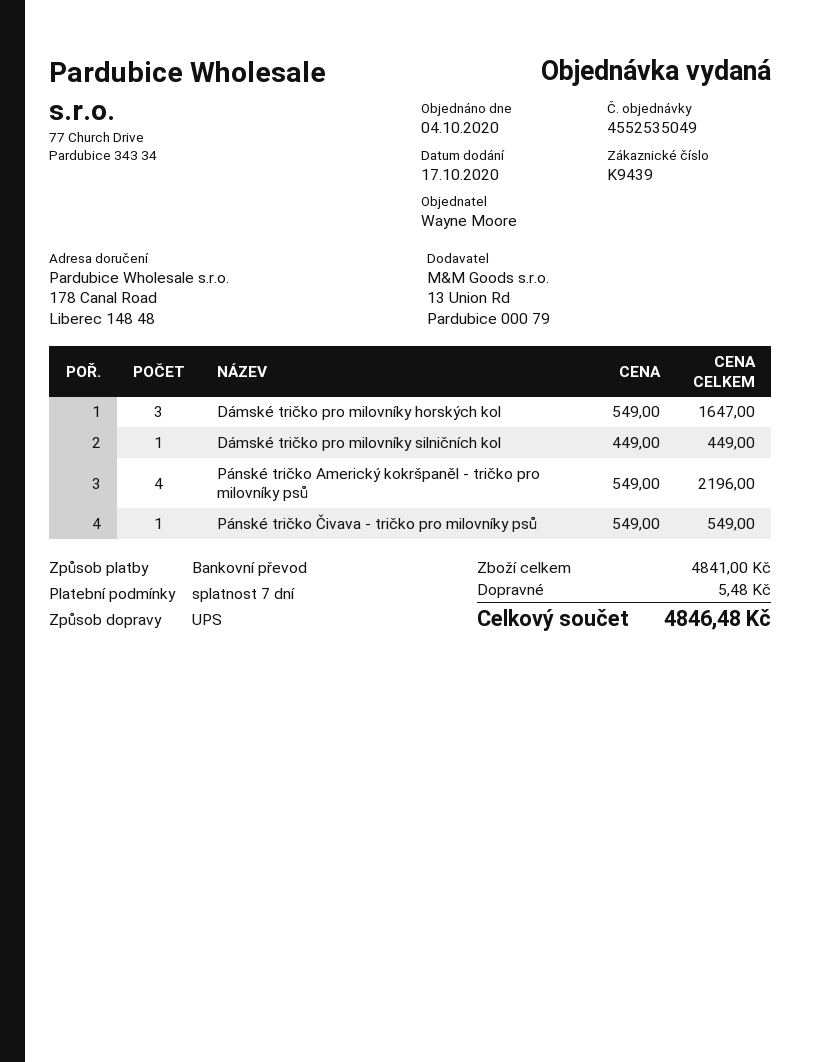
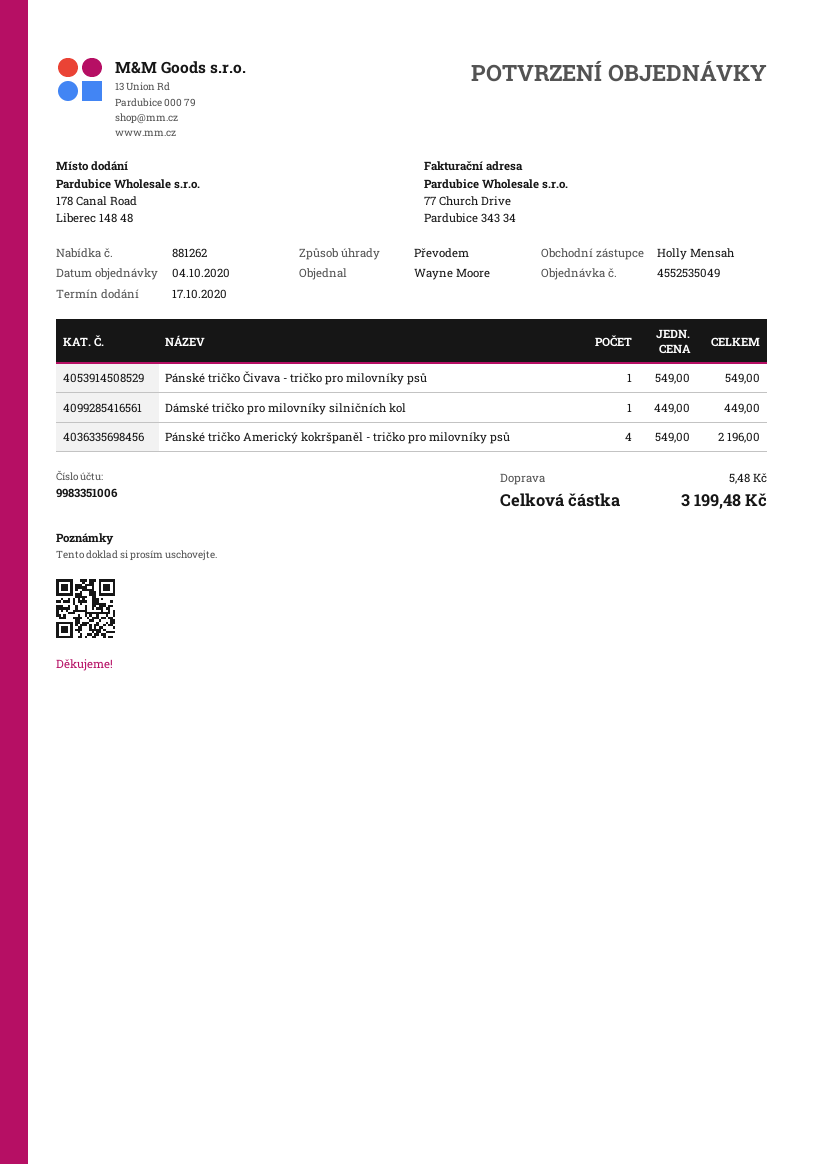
Dámské tričko pro milovníky horských kol: 3 x 549.00 = 1647.00 -> none
total: 4846.48 -> 3199.48

